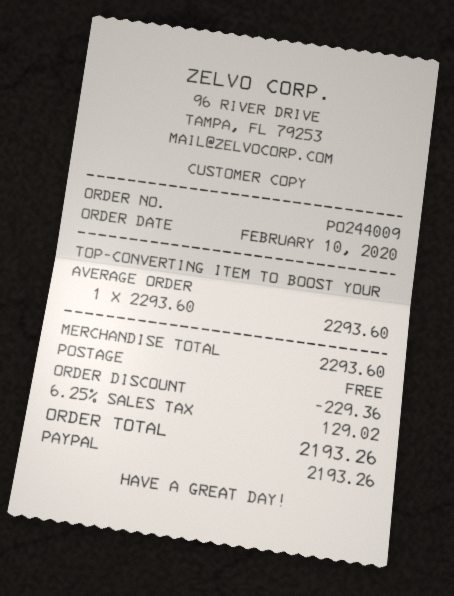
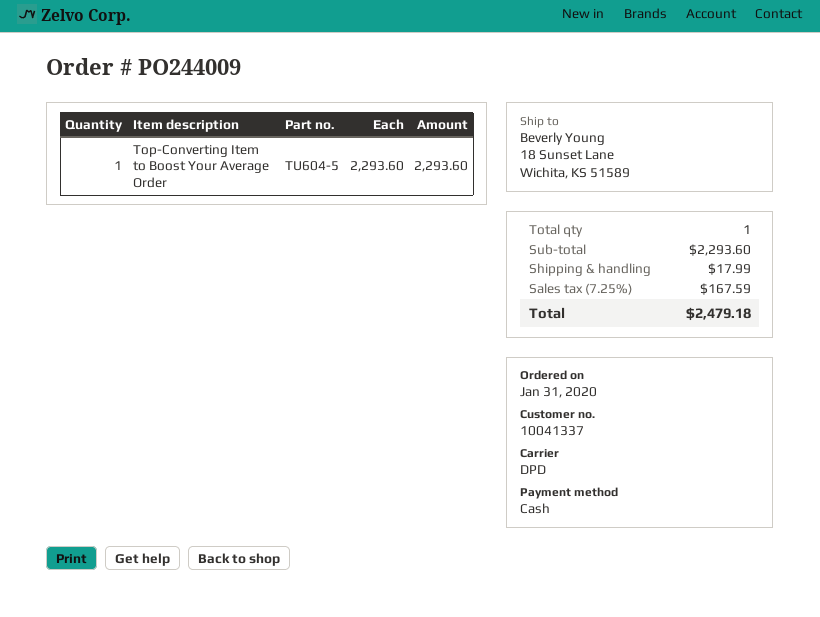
order date: 2020-02-10 -> 2020-01-31
payment method: PayPal -> cash
discount: 229.36 -> none
shipping: 0.00 -> 17.99
tax: 6.25% = 129.02 -> 7.25% = 167.59
total: 2193.26 -> 2479.18

